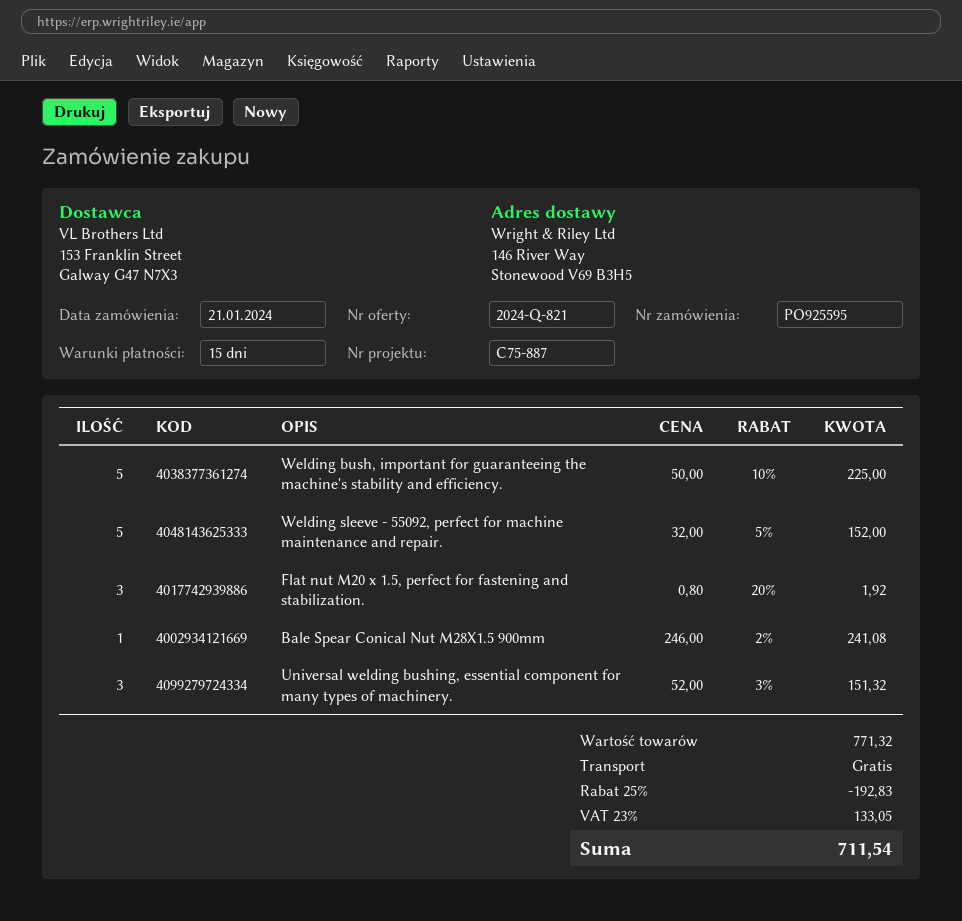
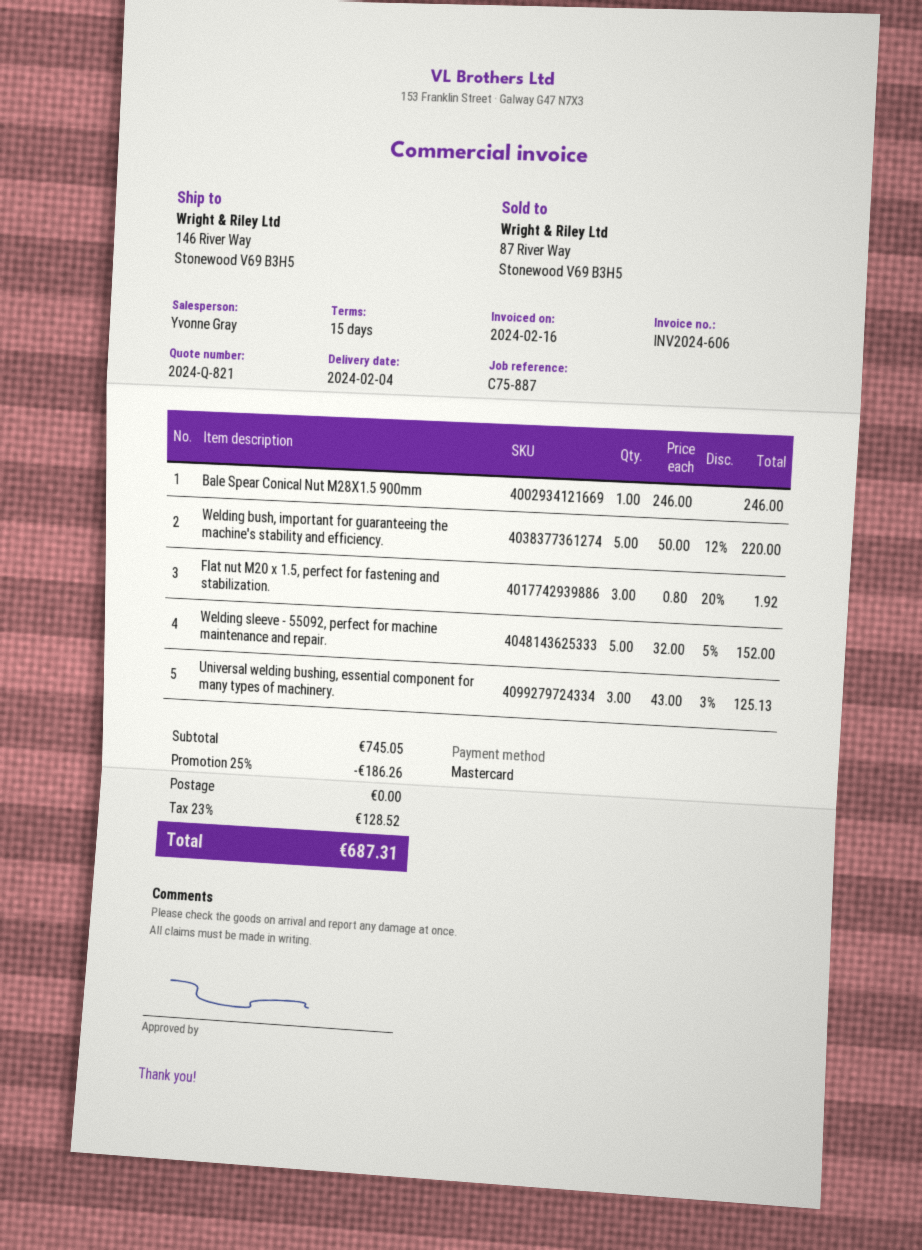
Welding bush, important for guaranteeing the machine's stability and efficiency.: 5 x 50.00 - 10% = 225.00 -> 5 x 50.00 - 12% = 220.00
Bale Spear Conical Nut M28X1.5 900mm: 1 x 246.00 - 2% = 241.08 -> 1 x 246.00 = 246.00
Universal welding bushing, essential component for many types of machinery.: 3 x 52.00 - 3% = 151.32 -> 3 x 43.00 - 3% = 125.13
subtotal: 771.32 -> 745.05
discount: 25% = 192.83 -> 25% = 186.26
tax: 23% = 133.05 -> 23% = 128.52
total: 711.54 -> 687.31

